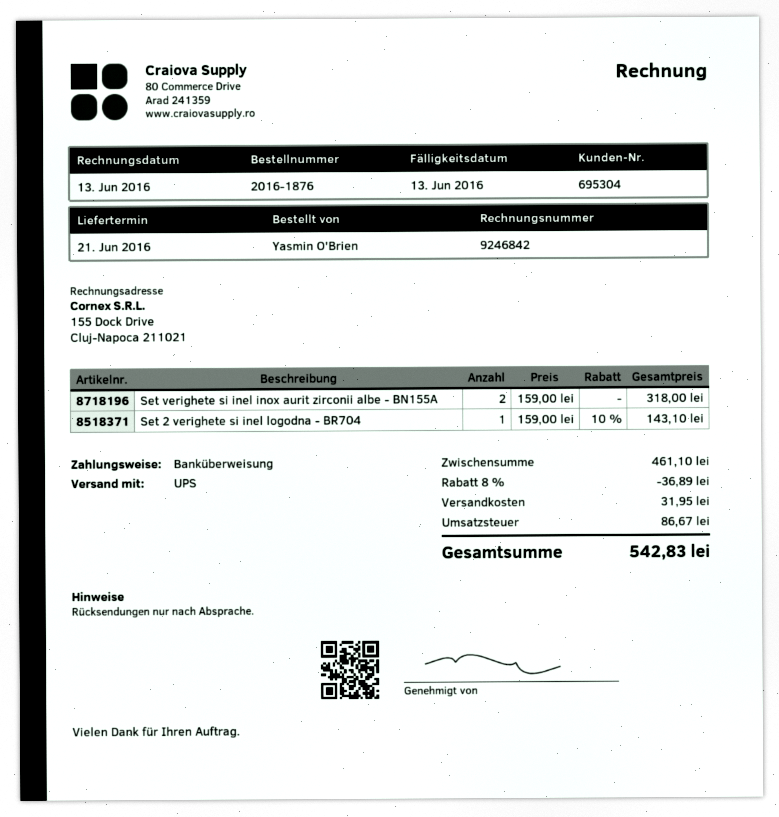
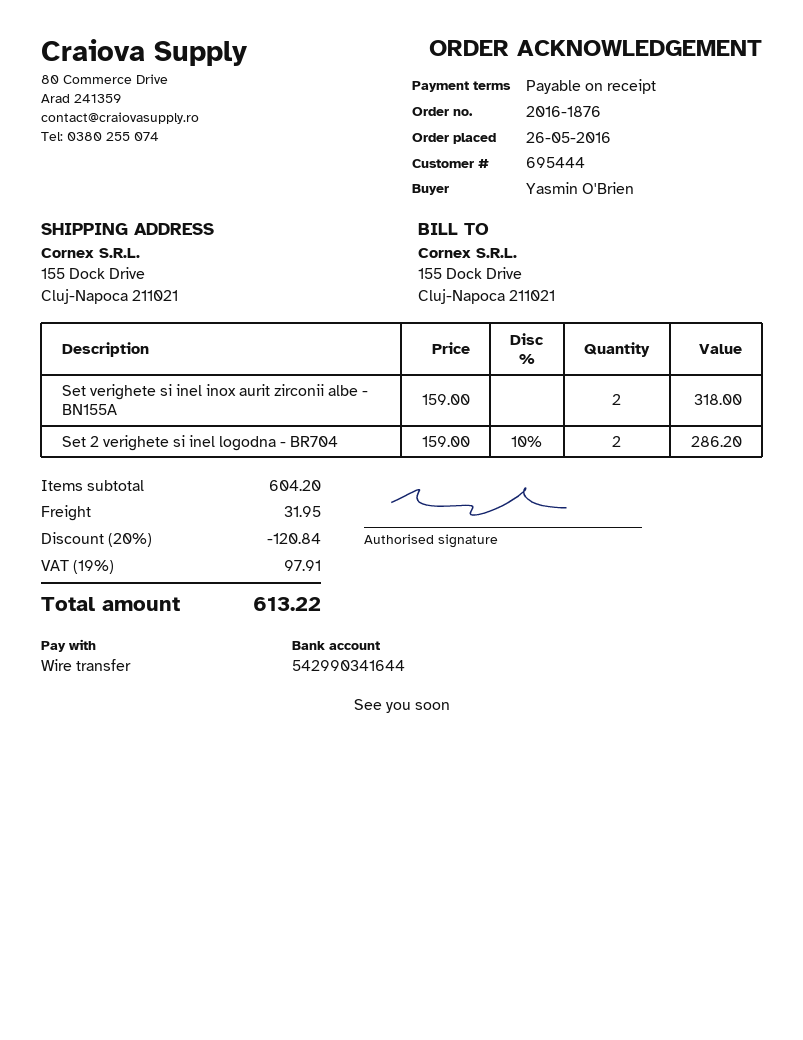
customer number: 695304 -> 695444
Set 2 verighete si inel logodna - BR704: 1 x 159.00 - 10% = 143.10 -> 2 x 159.00 - 10% = 286.20
subtotal: 461.10 -> 604.20
discount: 8% = 36.89 -> 20% = 120.84
tax: 86.67 -> 97.91
total: 542.83 -> 613.22

